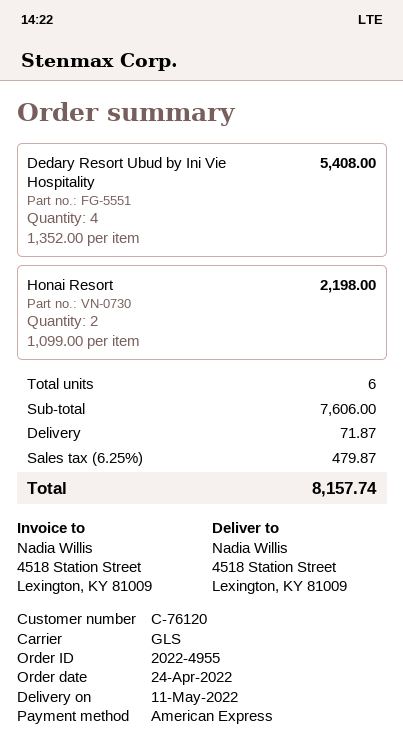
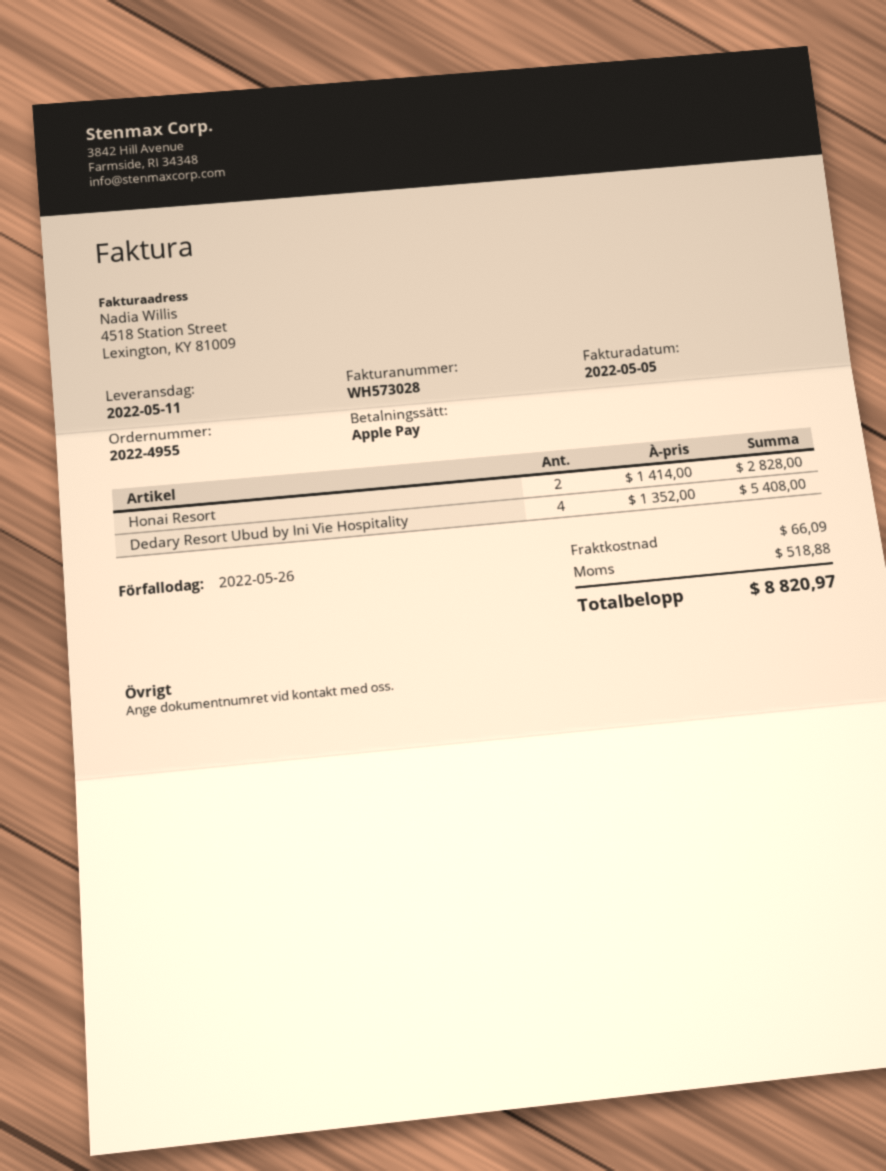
payment method: American Express -> Apple Pay
Honai Resort: 2 x 1099.00 = 2198.00 -> 2 x 1414.00 = 2828.00
shipping: 71.87 -> 66.09
tax: 479.87 -> 518.88
total: 8157.74 -> 8820.97

